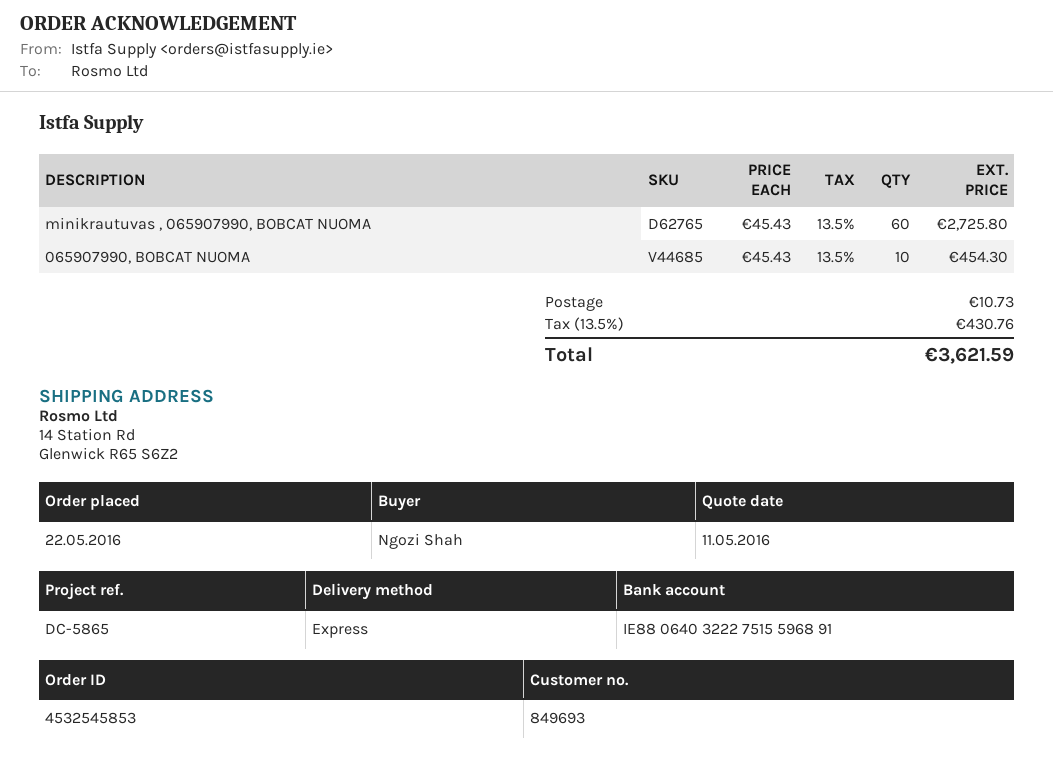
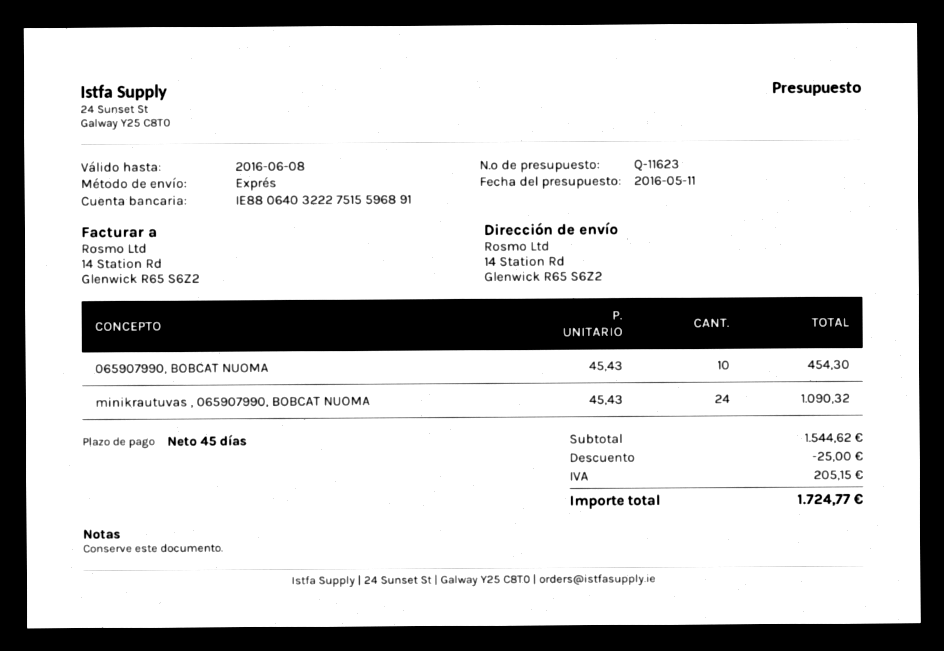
minikrautuvas , 065907990, BOBCAT NUOMA: 60 x 45.43 = 2725.80 -> 24 x 45.43 = 1090.32
discount: none -> 25.00
shipping: 10.73 -> none
tax: 430.76 -> 205.15
total: 3621.59 -> 1724.77

